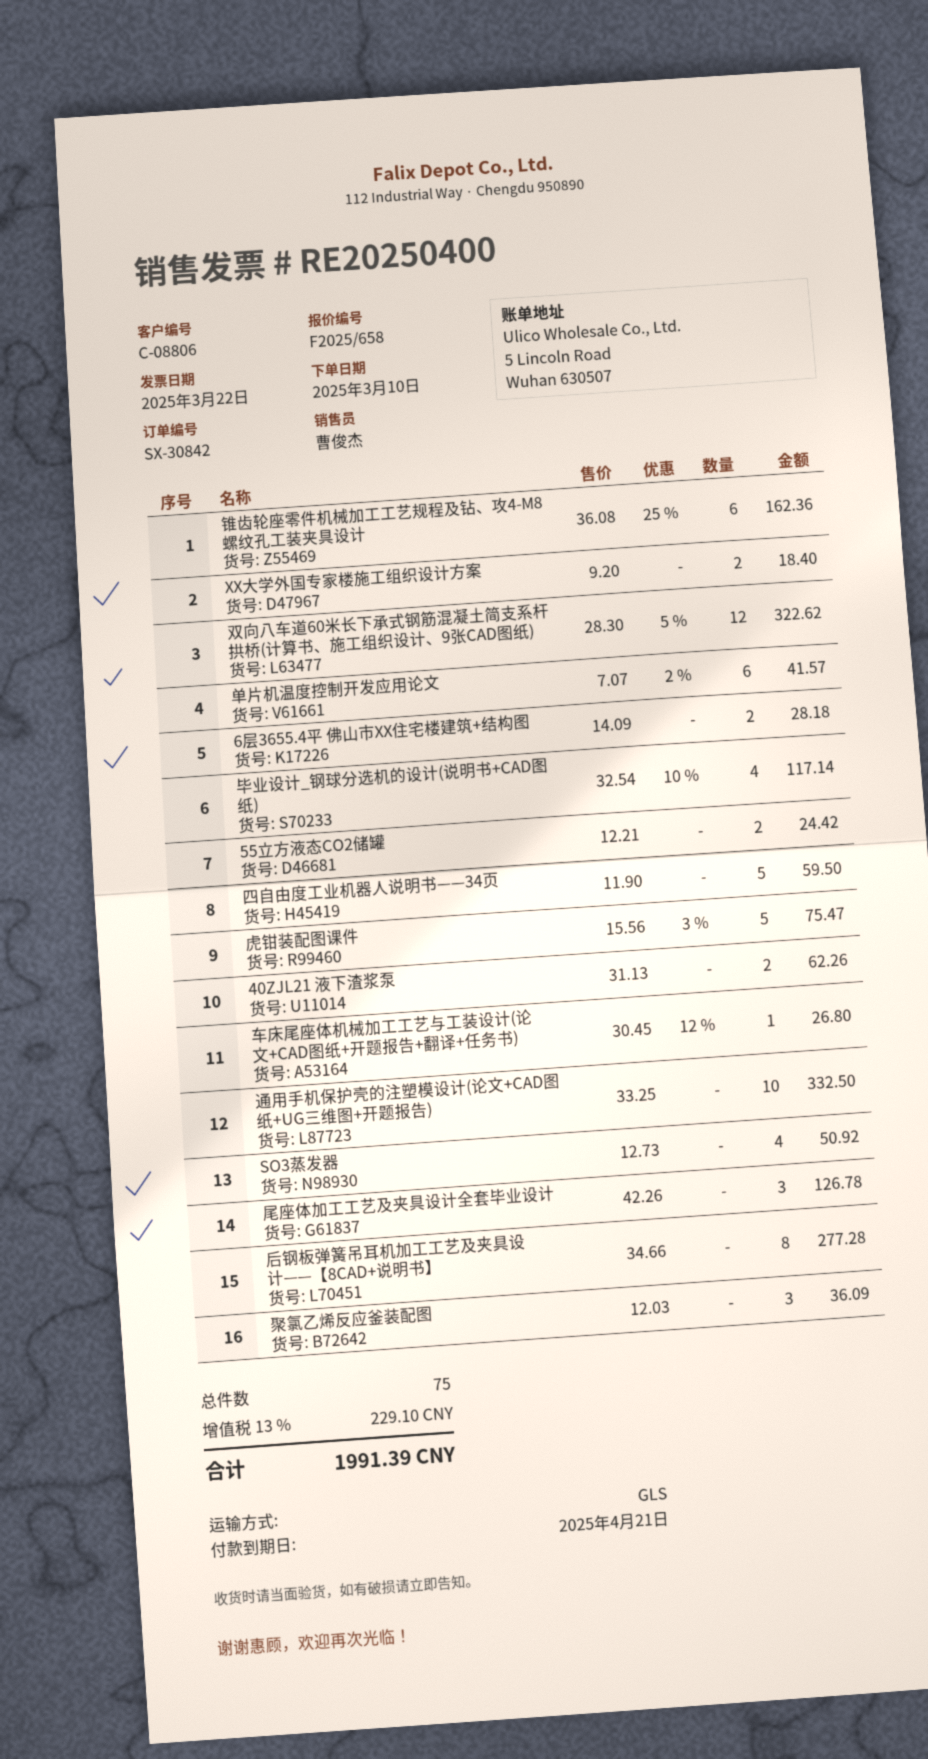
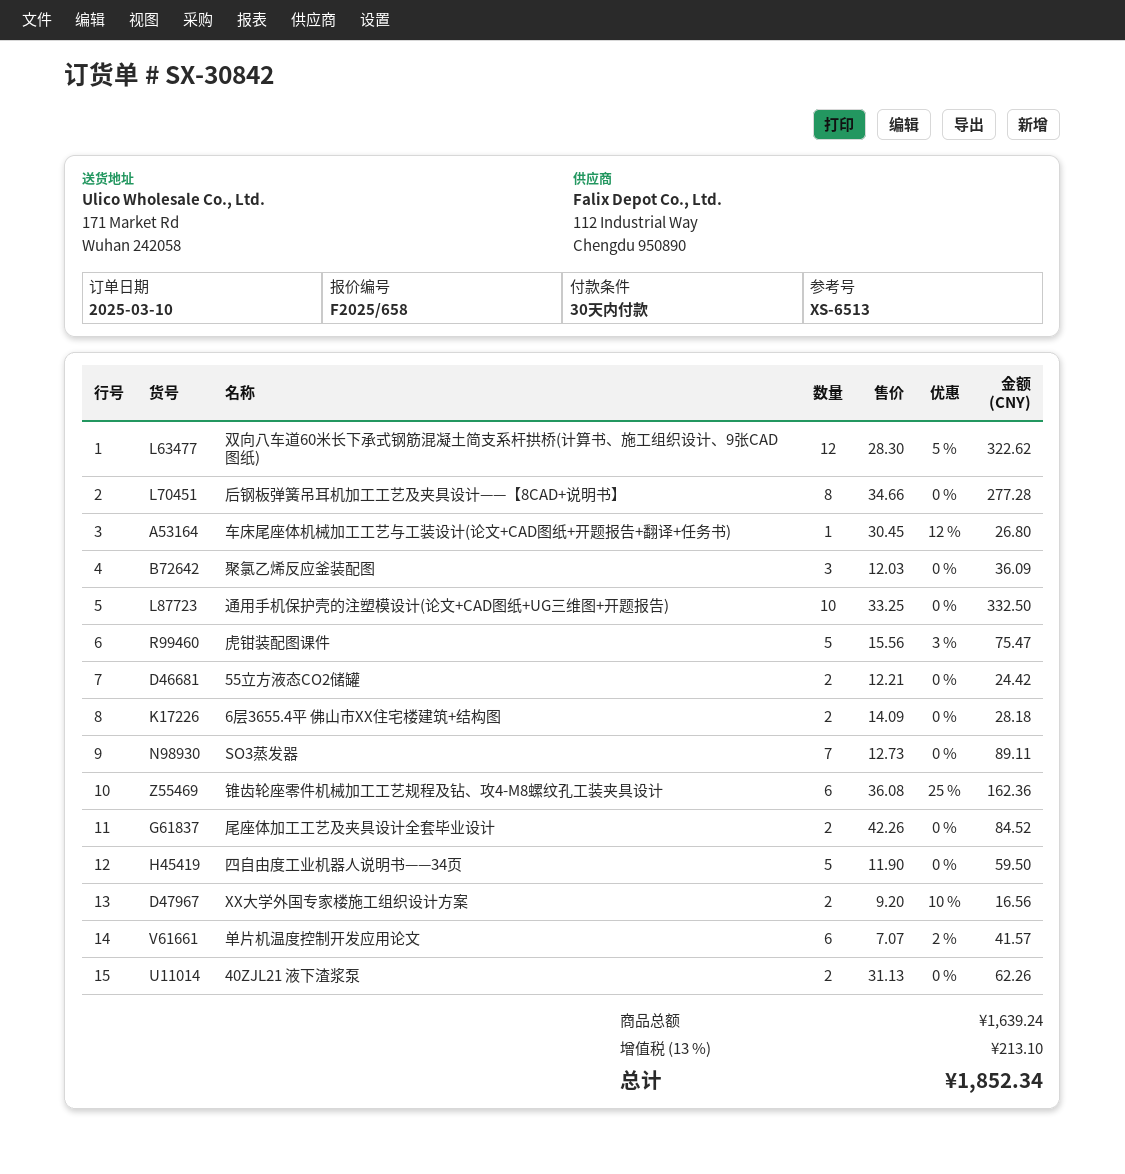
XX大学外国专家楼施工组织设计方案: 2 x 9.20 = 18.40 -> 2 x 9.20 - 10% = 16.56
毕业设计_钢球分选机的设计(说明书+CAD图纸): 4 x 32.54 - 10% = 117.14 -> none
SO3蒸发器: 4 x 12.73 = 50.92 -> 7 x 12.73 = 89.11
尾座体加工工艺及夹具设计全套毕业设计: 3 x 42.26 = 126.78 -> 2 x 42.26 = 84.52
tax: 13% = 229.10 -> 13% = 213.10
total: 1991.39 -> 1852.34

